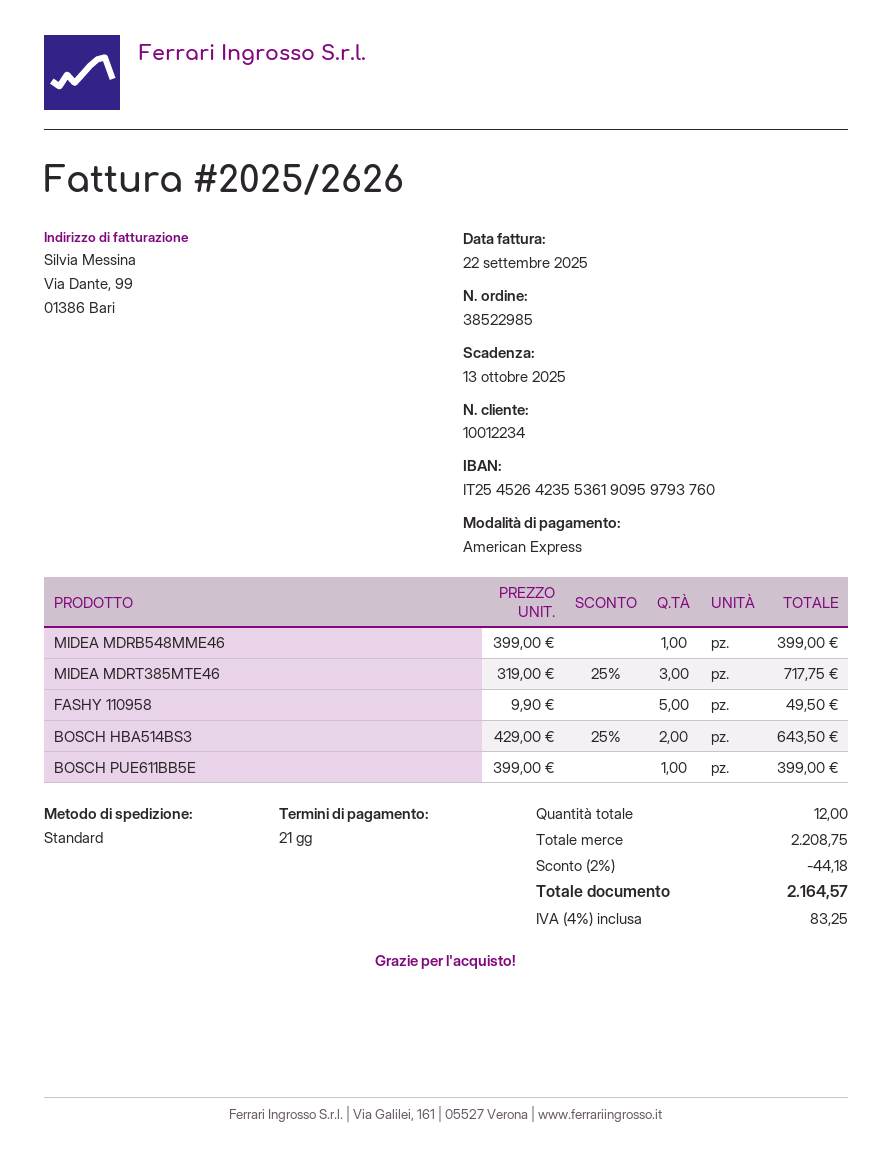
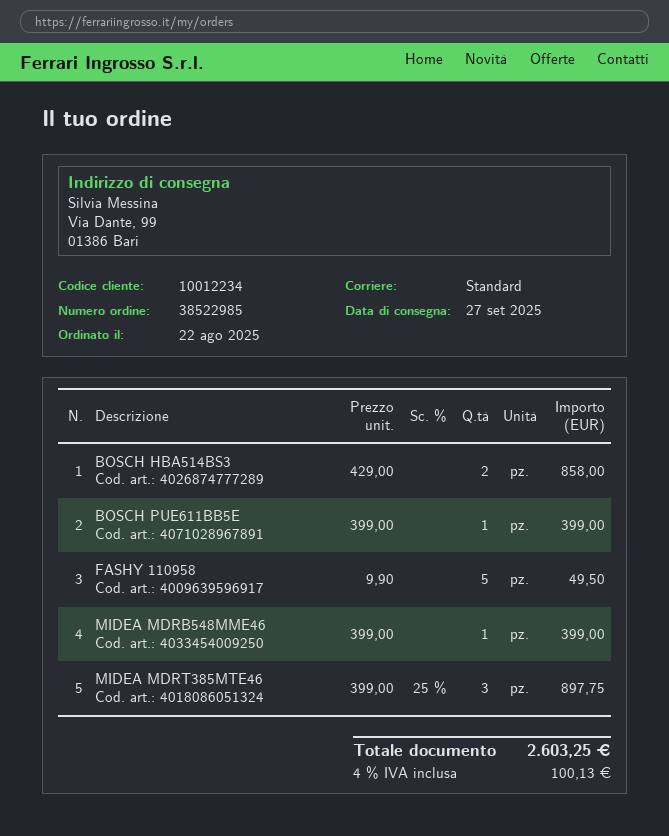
MIDEA MDRT385MTE46: 3 x 319.00 - 25% = 717.75 -> 3 x 399.00 - 25% = 897.75
BOSCH HBA514BS3: 2 x 429.00 - 25% = 643.50 -> 2 x 429.00 = 858.00
discount: 2% = 44.18 -> none
tax: 4% = 83.25 -> 4% = 100.13
total: 2164.57 -> 2603.25

